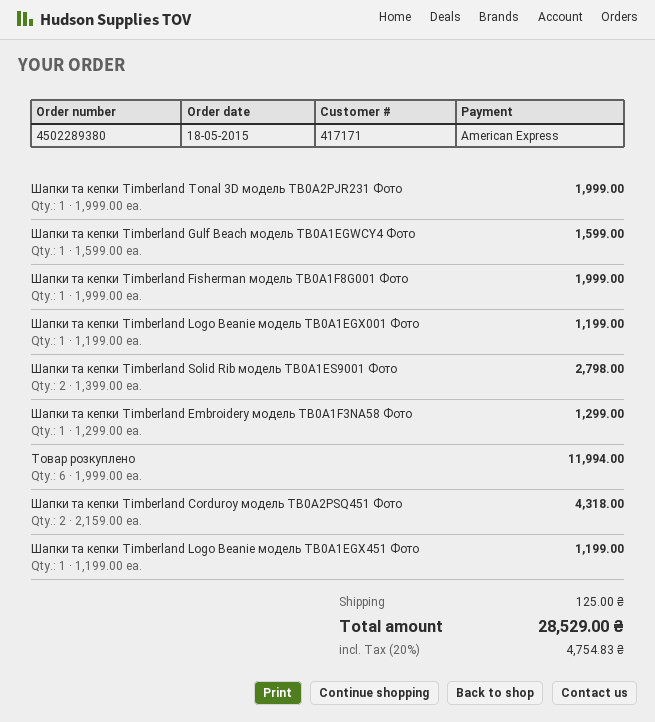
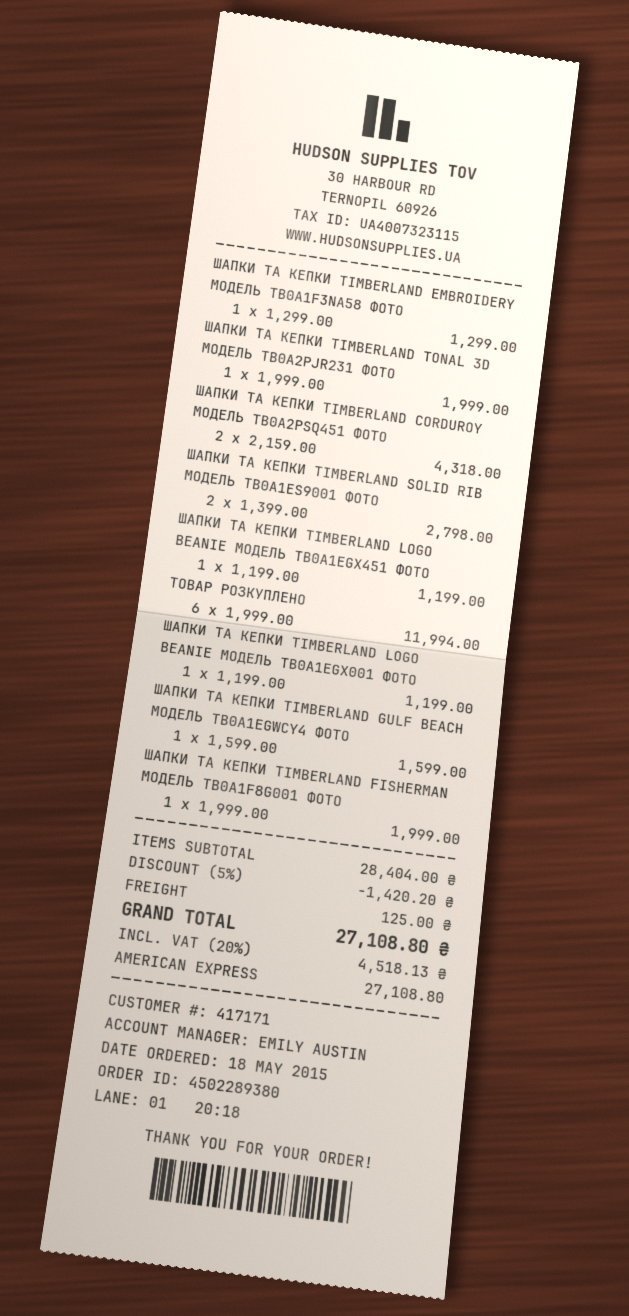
discount: none -> 5% = 1420.20
tax: 20% = 4754.83 -> 20% = 4518.13
total: 28529.00 -> 27108.80

